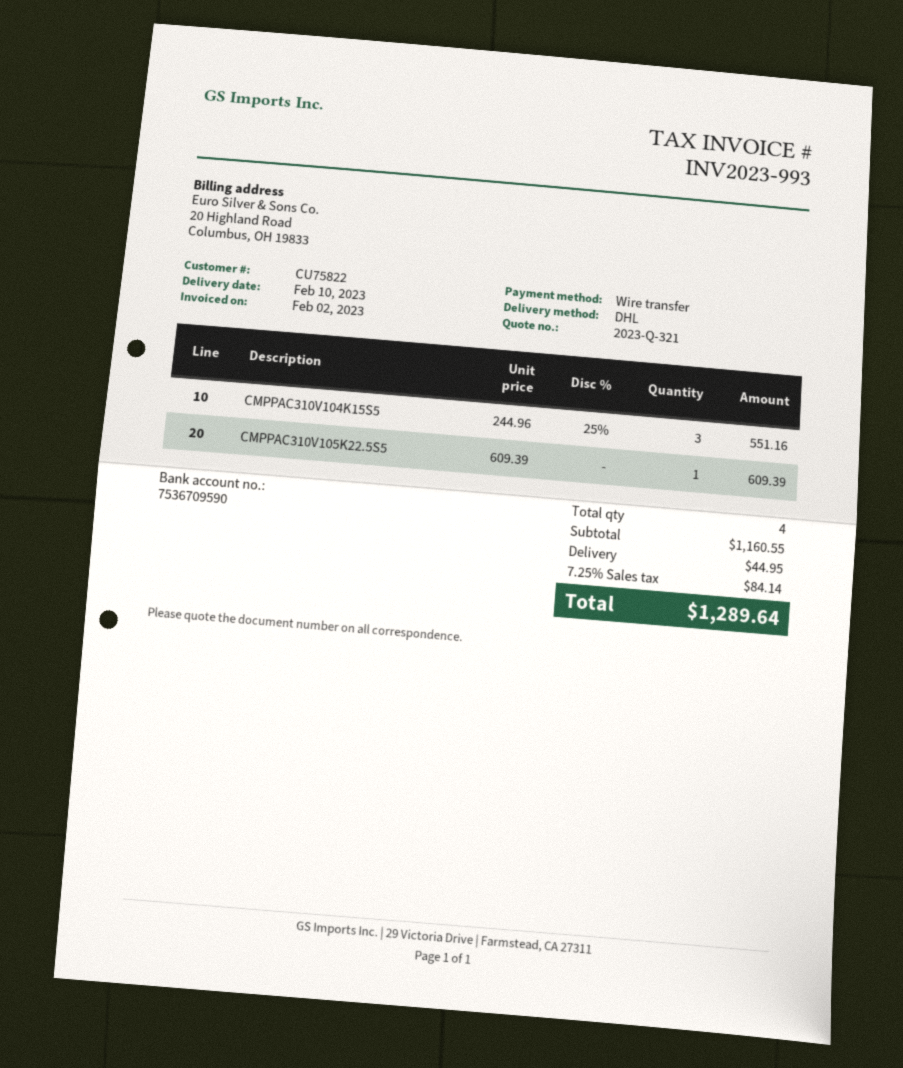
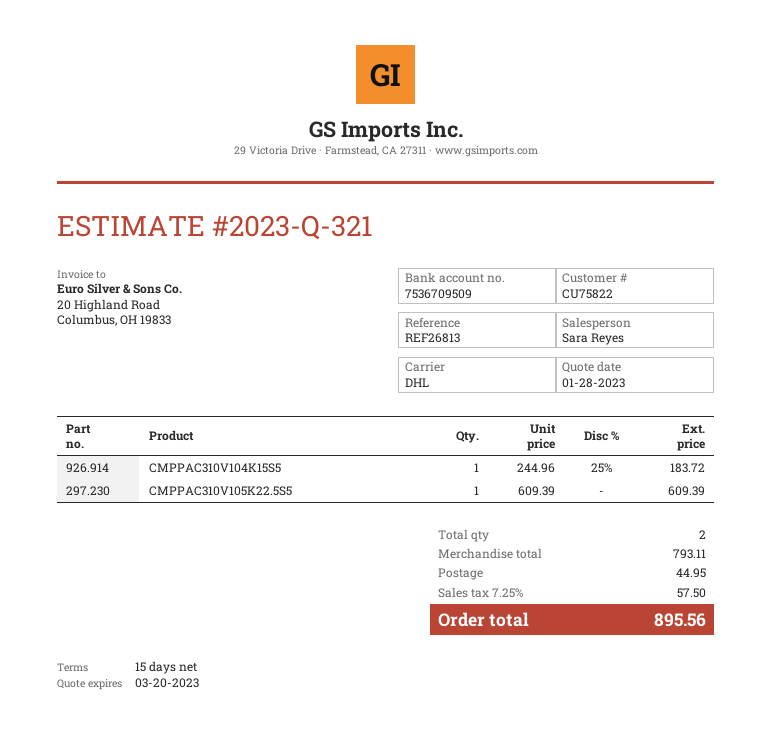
bank account: 7536709590 -> 7536709509
CMPPAC310V104K15S5: 3 x 244.96 - 25% = 551.16 -> 1 x 244.96 - 25% = 183.72
total quantity: 4 -> 2
subtotal: 1160.55 -> 793.11
tax: 7.25% = 84.14 -> 7.25% = 57.50
total: 1289.64 -> 895.56

